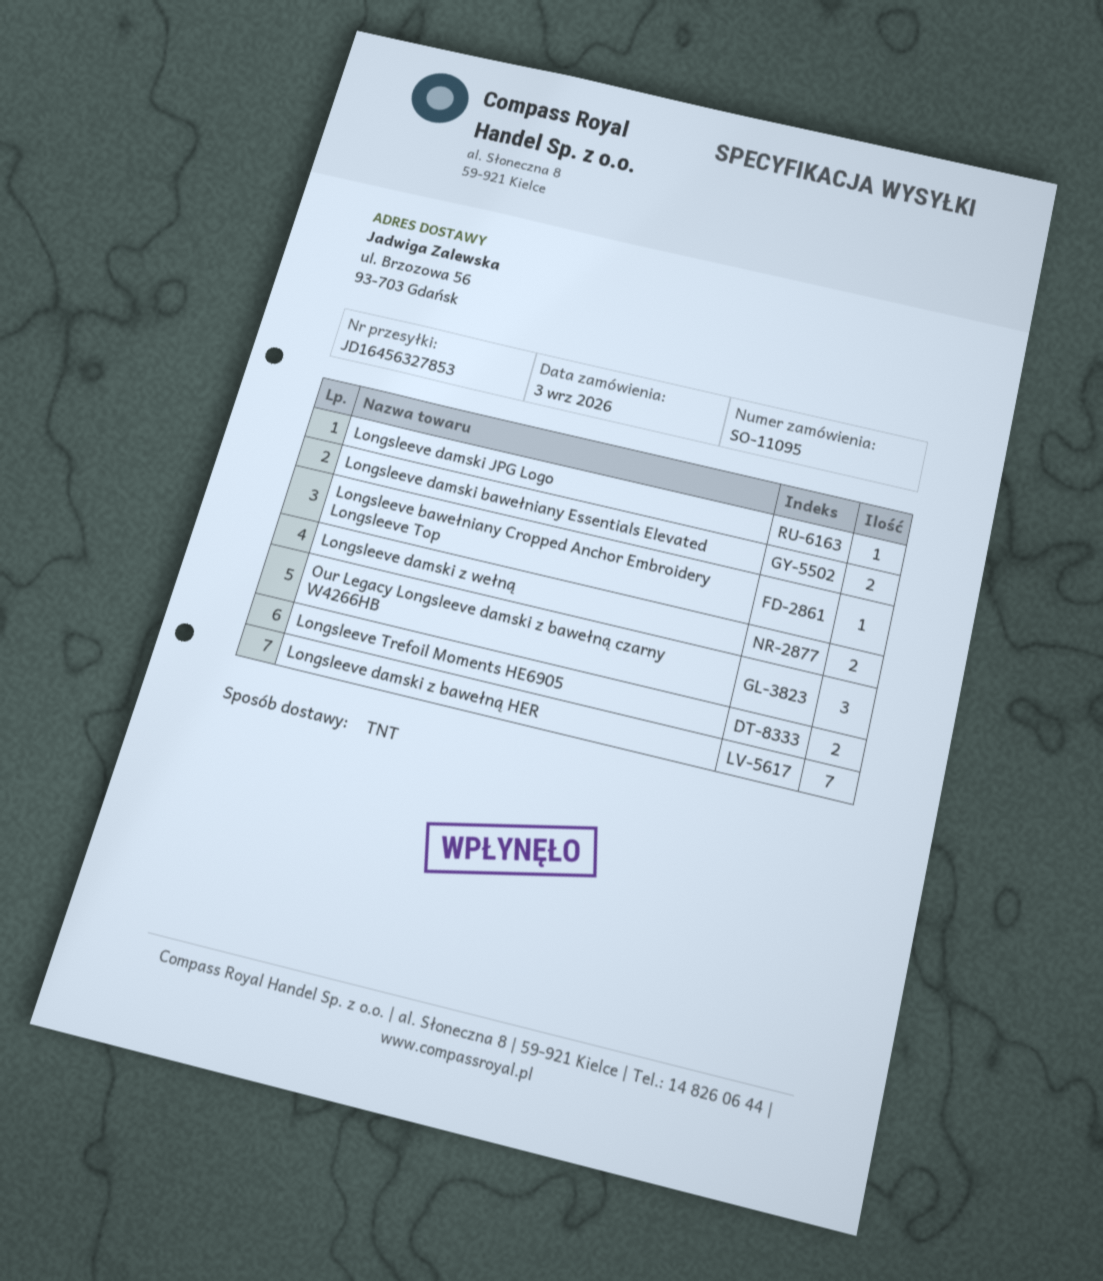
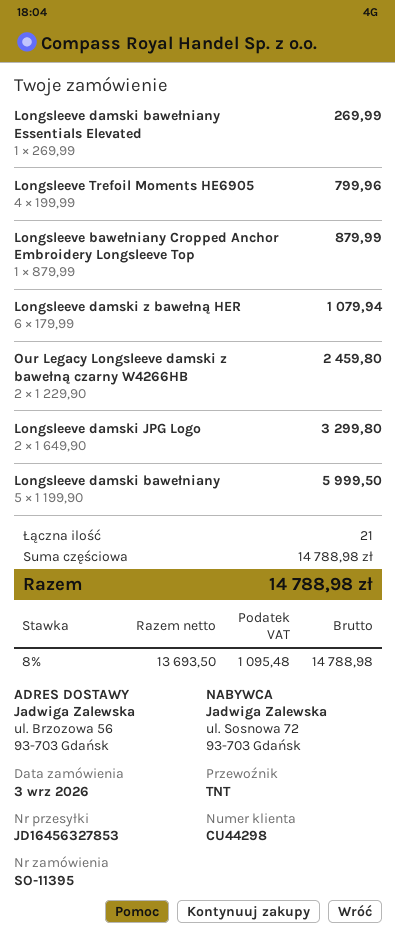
order number: SO-11095 -> SO-11395
Longsleeve damski JPG Logo: 1 -> 2
Longsleeve damski bawełniany Essentials Elevated: 2 -> 1
Longsleeve damski z wełną: 2 -> none
Our Legacy Longsleeve damski z bawełną czarny W4266HB: 3 -> 2
Longsleeve Trefoil Moments HE6905: 2 -> 4
Longsleeve damski z bawełną HER: 7 -> 6
Longsleeve damski bawełniany: none -> 5

